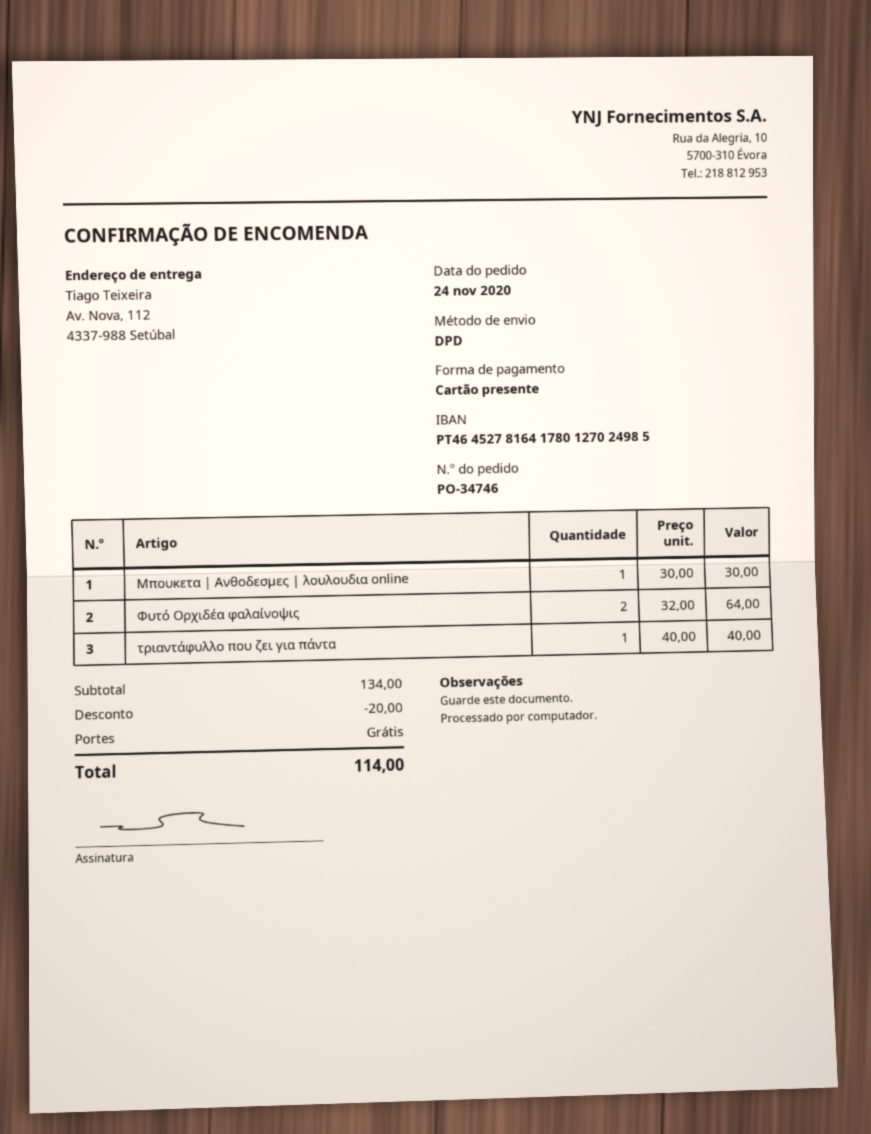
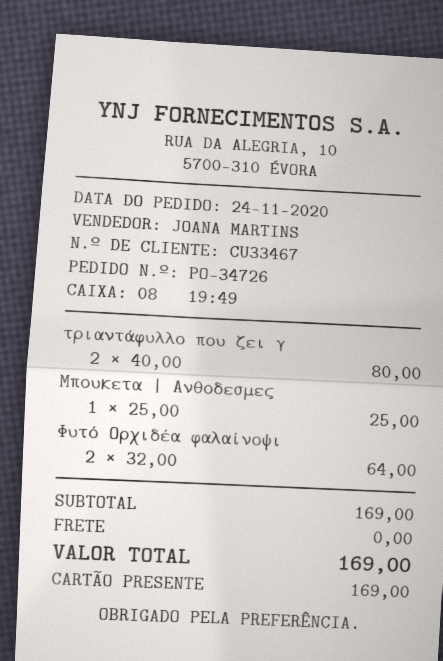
order number: PO-34746 -> PO-34726
Μπουκετα | Ανθοδεσμες | λουλουδια online: 1 x 30.00 = 30.00 -> 1 x 25.00 = 25.00
τριαντάφυλλο που ζει για πάντα: 1 x 40.00 = 40.00 -> 2 x 40.00 = 80.00
subtotal: 134.00 -> 169.00
discount: 20.00 -> none
total: 114.00 -> 169.00

